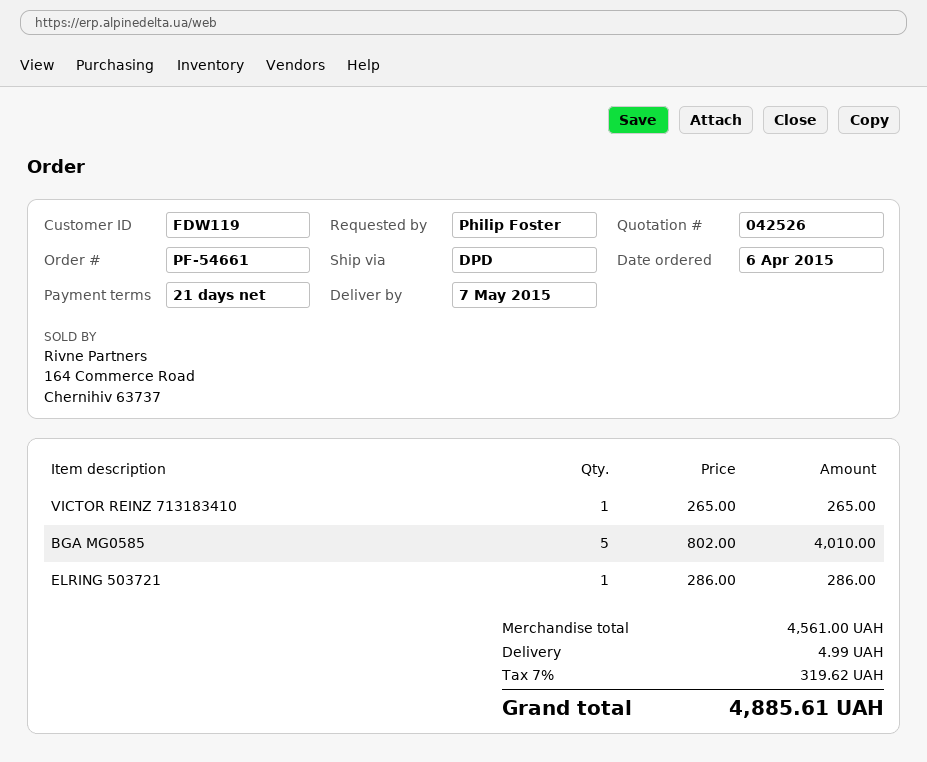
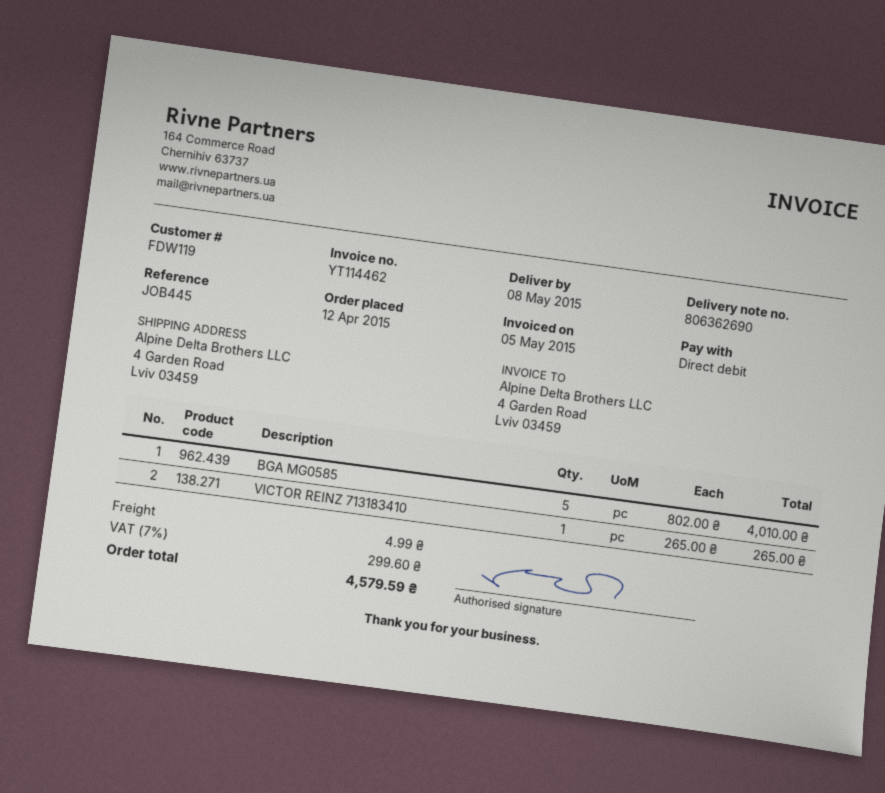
order date: 2015-04-06 -> 2015-04-12
delivery date: 2015-05-07 -> 2015-05-08
ELRING 503721: 1 x 286.00 = 286.00 -> none
tax: 7% = 319.62 -> 7% = 299.60
total: 4885.61 -> 4579.59

